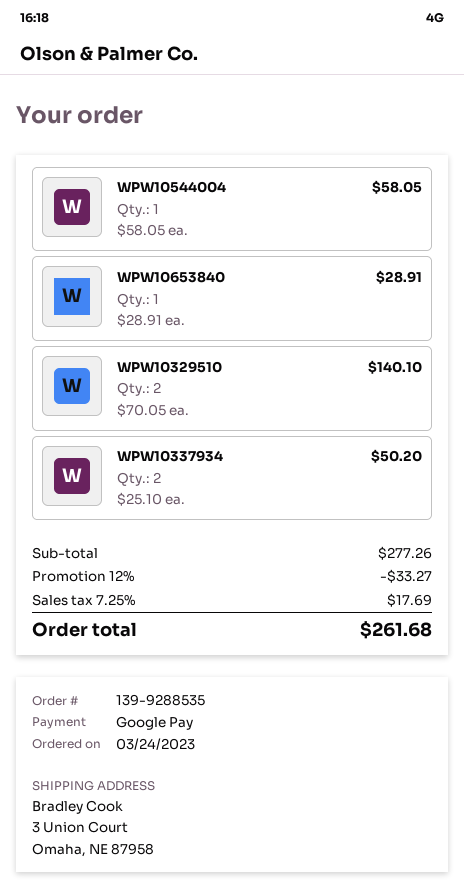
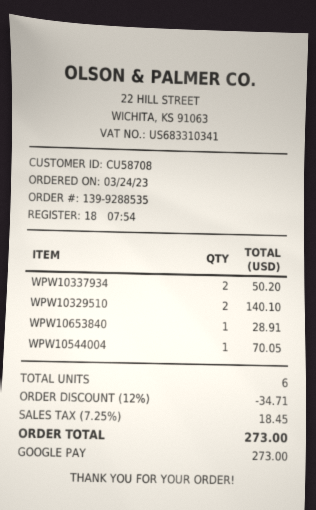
WPW10544004: 1 for 58.05 -> 1 for 70.05
discount: 12% = 33.27 -> 12% = 34.71
tax: 7.25% = 17.69 -> 7.25% = 18.45
total: 261.68 -> 273.00

